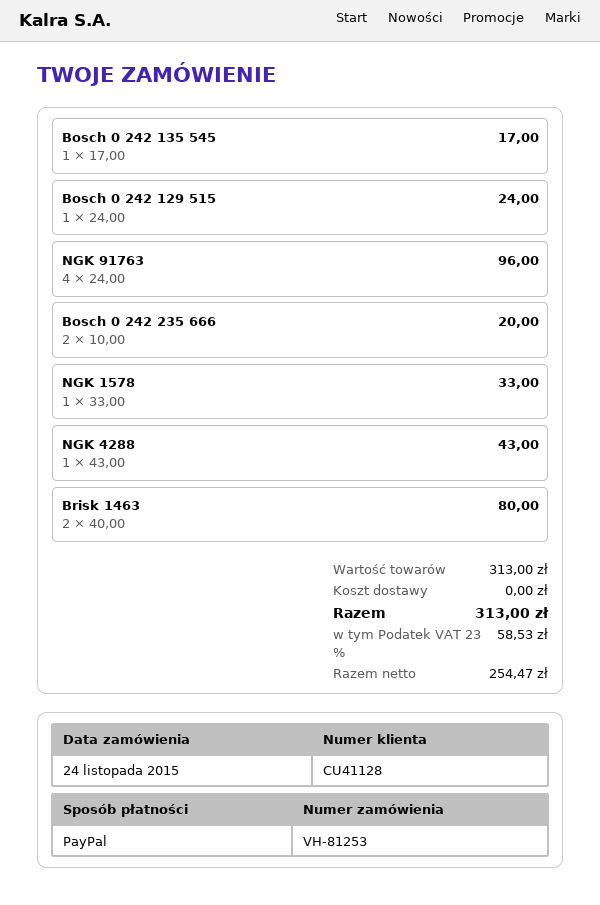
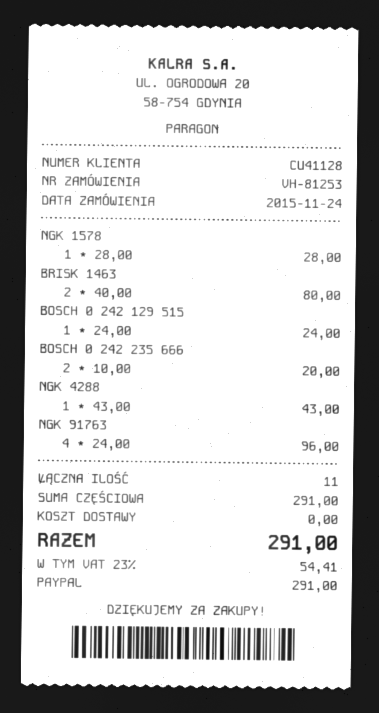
Bosch 0 242 135 545: 1 x 17.00 = 17.00 -> none
NGK 1578: 1 x 33.00 = 33.00 -> 1 x 28.00 = 28.00
subtotal: 313.00 -> 291.00
tax: 23% = 58.53 -> 23% = 54.41
total: 313.00 -> 291.00

